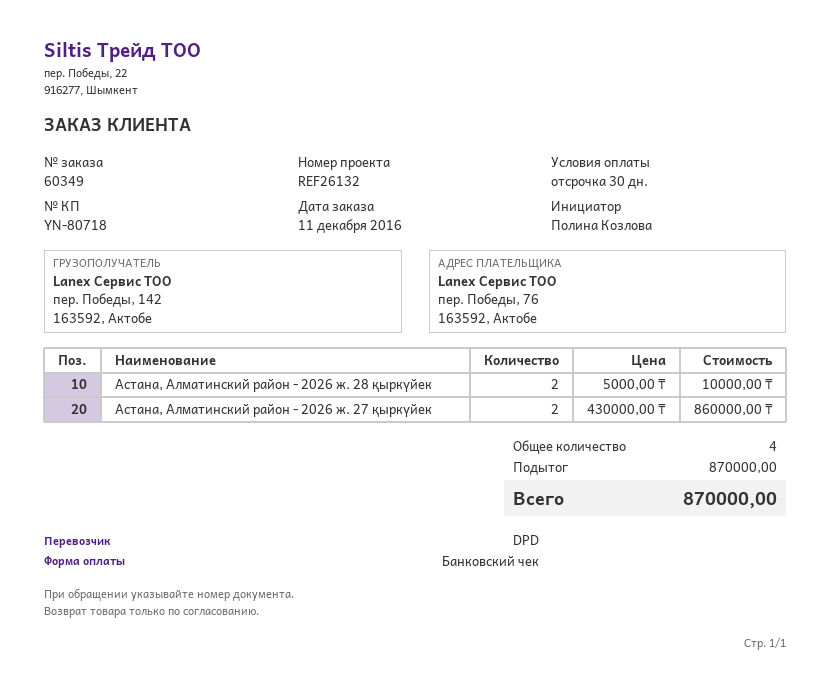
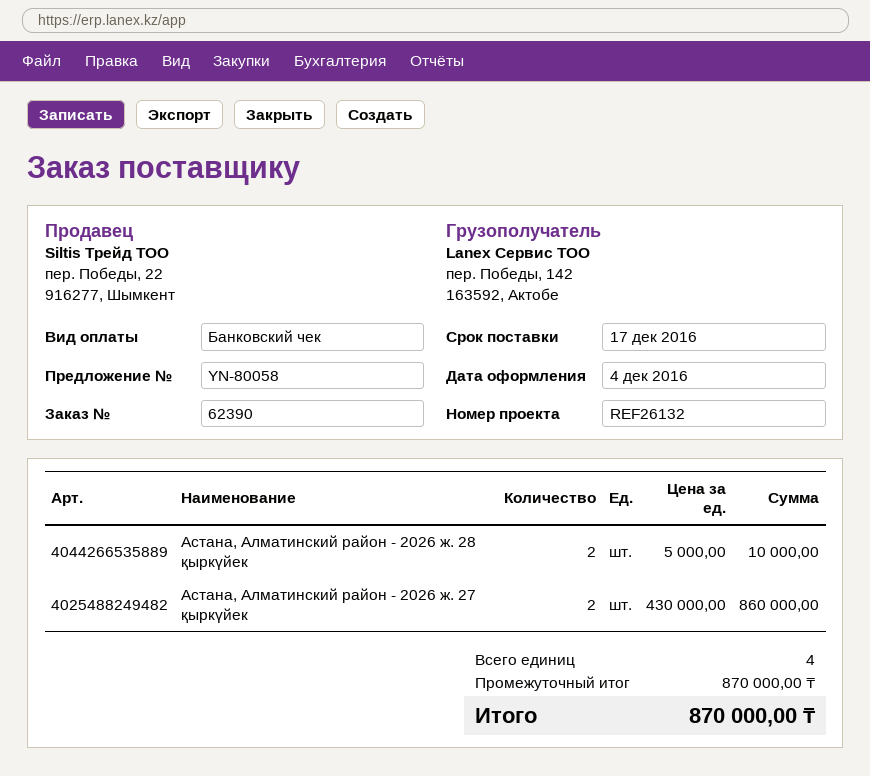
quote number: YN-80718 -> YN-80058
order number: 60349 -> 62390
order date: 2016-12-11 -> 2016-12-04

